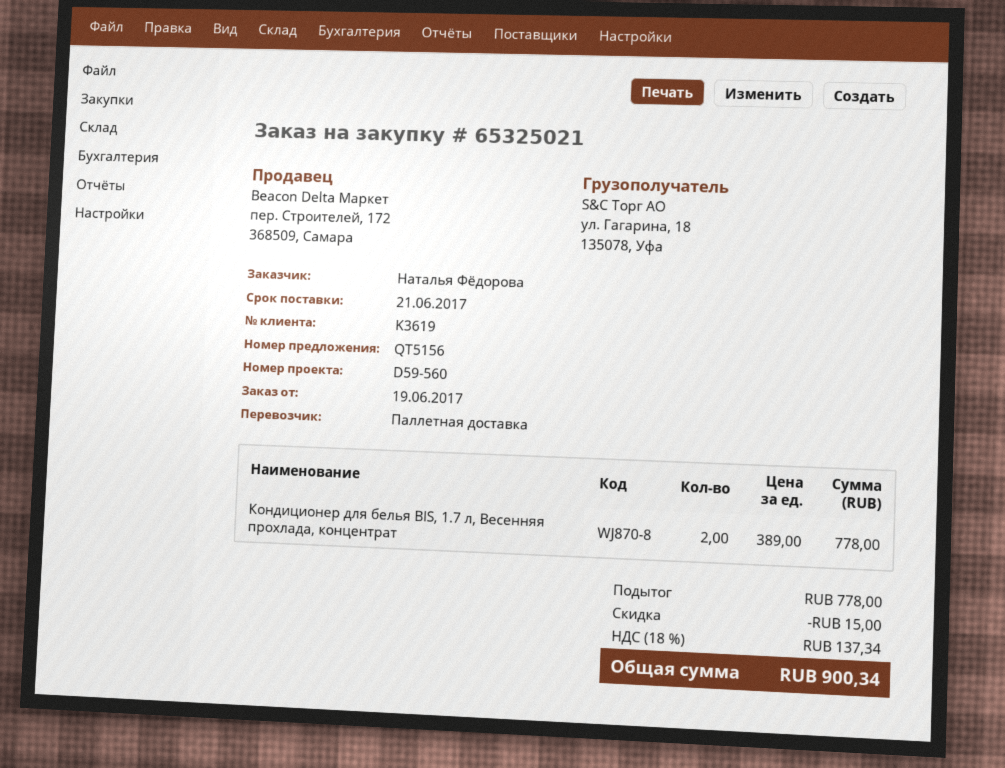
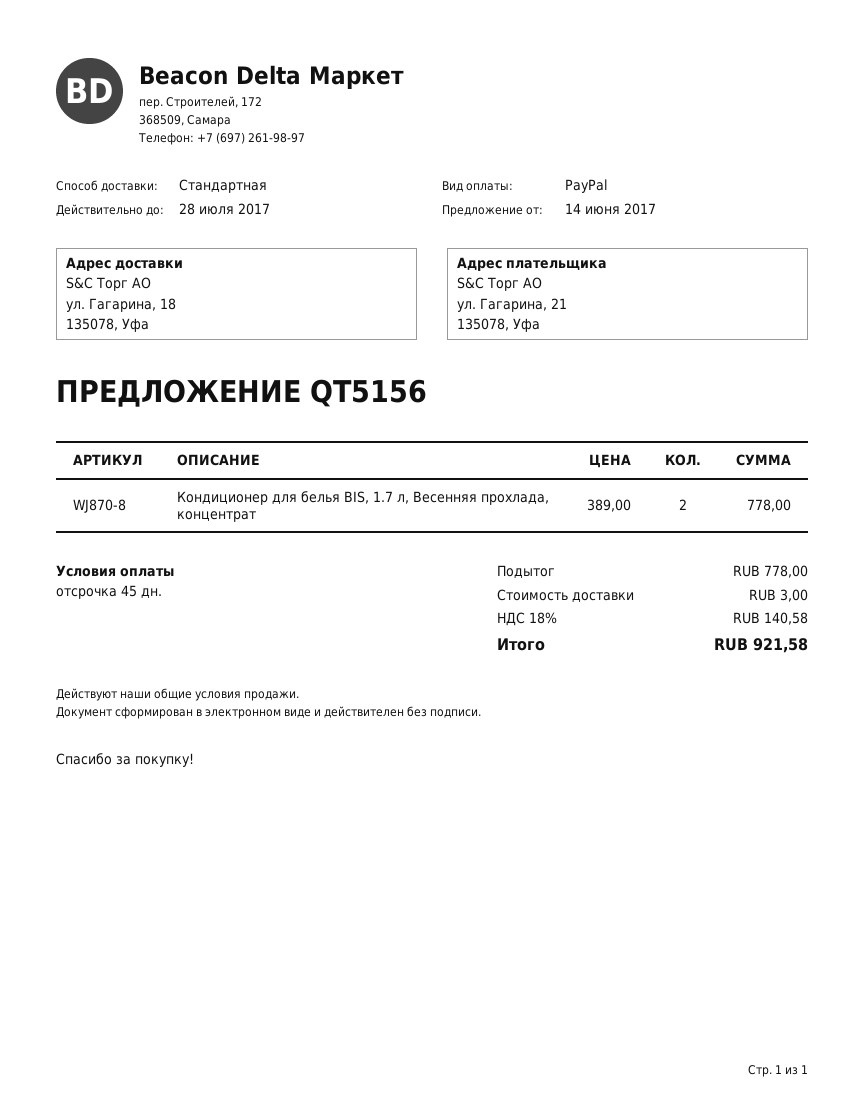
shipping method: pallet freight -> standard
discount: 15.00 -> none
shipping: none -> 3.00
tax: 18% = 137.34 -> 18% = 140.58
total: 900.34 -> 921.58

